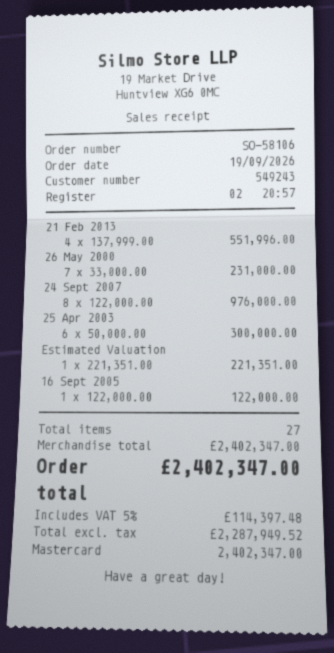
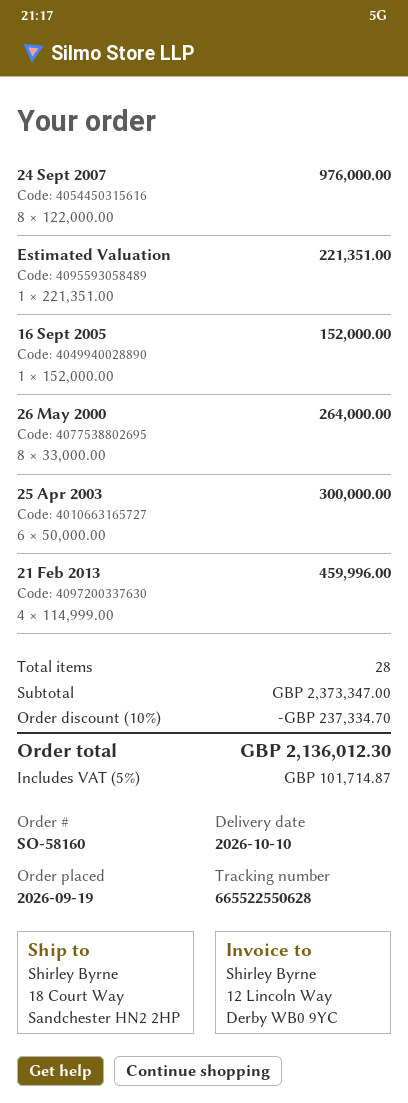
order number: SO-58106 -> SO-58160
21 Feb 2013: 4 x 137999.00 = 551996.00 -> 4 x 114999.00 = 459996.00
26 May 2000: 7 x 33000.00 = 231000.00 -> 8 x 33000.00 = 264000.00
16 Sept 2005: 1 x 122000.00 = 122000.00 -> 1 x 152000.00 = 152000.00
total quantity: 27 -> 28
subtotal: 2402347.00 -> 2373347.00
discount: none -> 10% = 237334.70
tax: 5% = 114397.48 -> 5% = 101714.87
total: 2402347.00 -> 2136012.30

